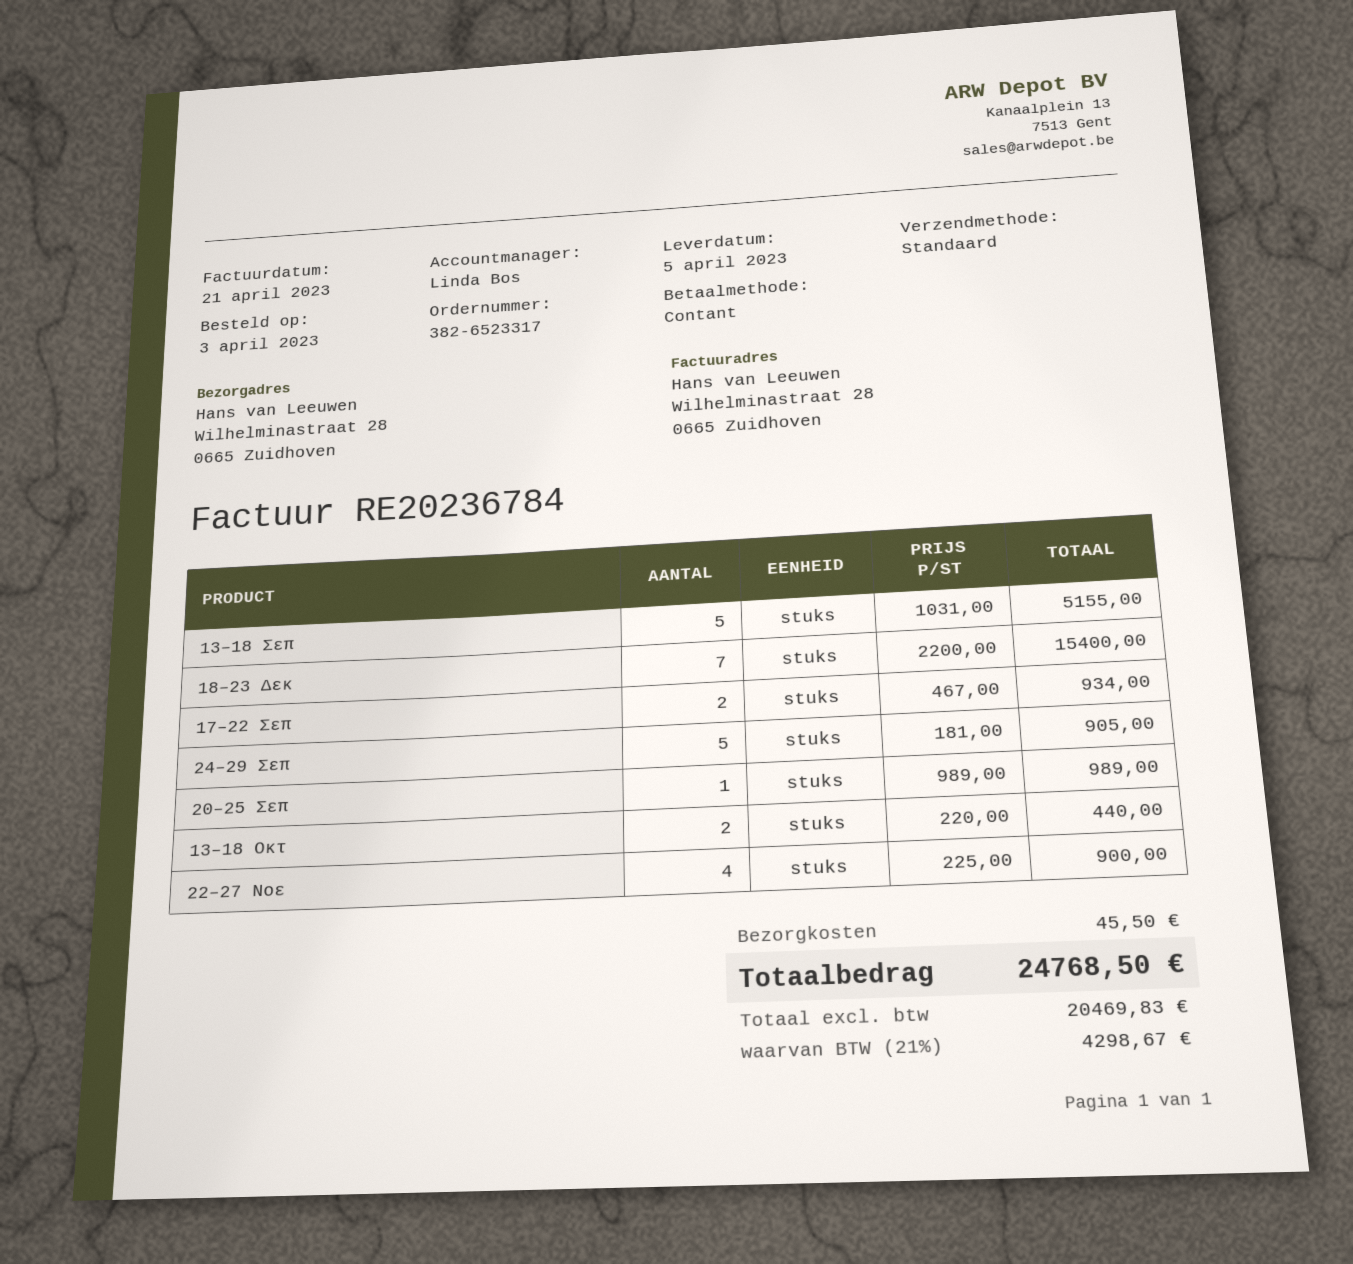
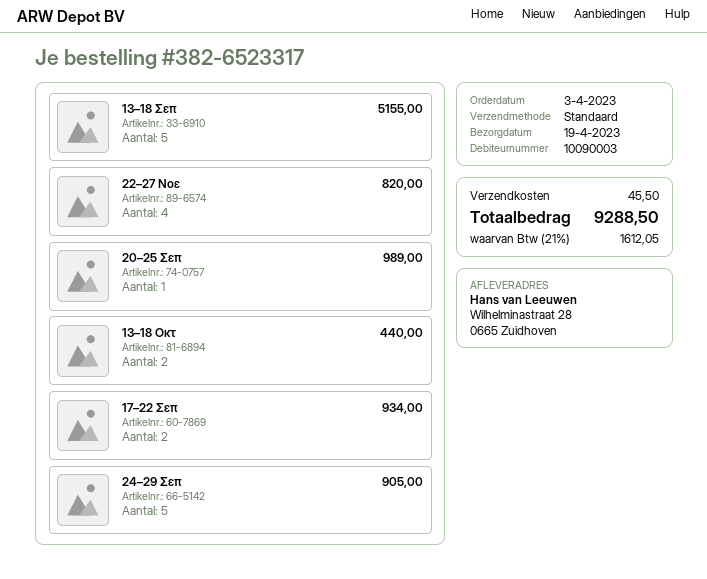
delivery date: 2023-04-05 -> 2023-04-19
18–23 Δεκ: 7 for 15400.00 -> none
22–27 Νοε: 4 for 900.00 -> 4 for 820.00
tax: 21% = 4298.67 -> 21% = 1612.05
total: 24768.50 -> 9288.50

